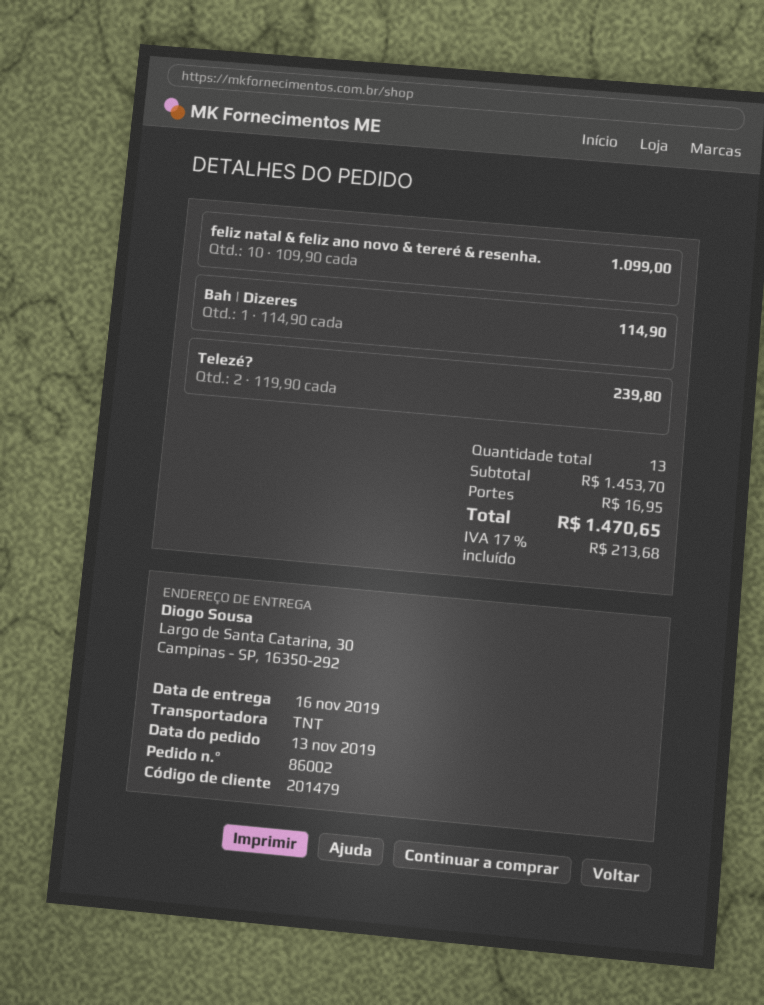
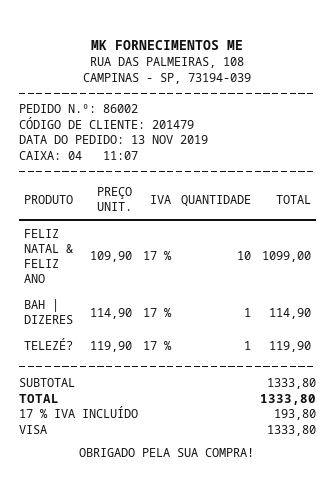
Telezé?: 2 x 119.90 = 239.80 -> 1 x 119.90 = 119.90
subtotal: 1453.70 -> 1333.80
shipping: 16.95 -> none
tax: 17% = 213.68 -> 17% = 193.80
total: 1470.65 -> 1333.80

